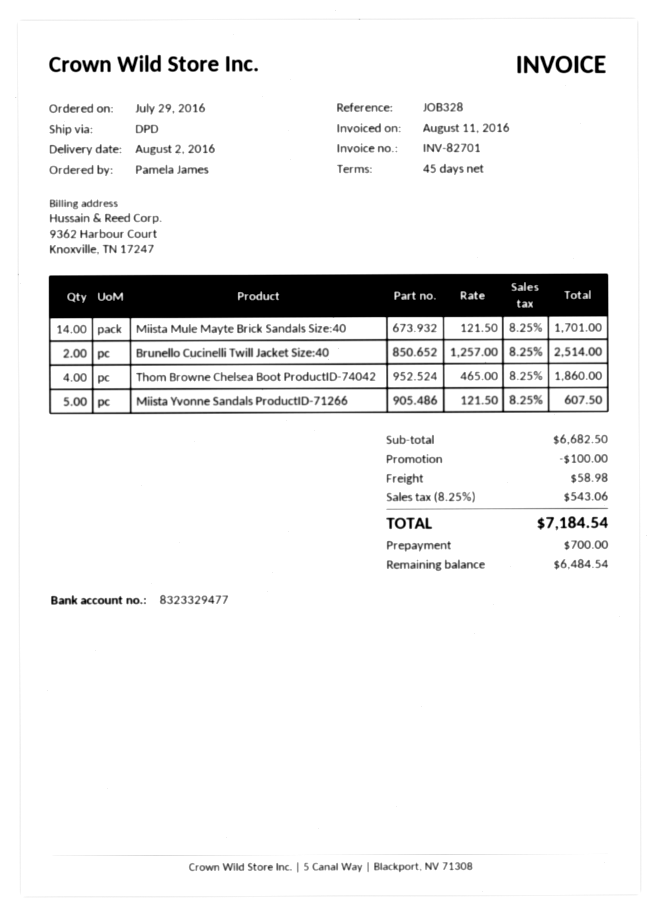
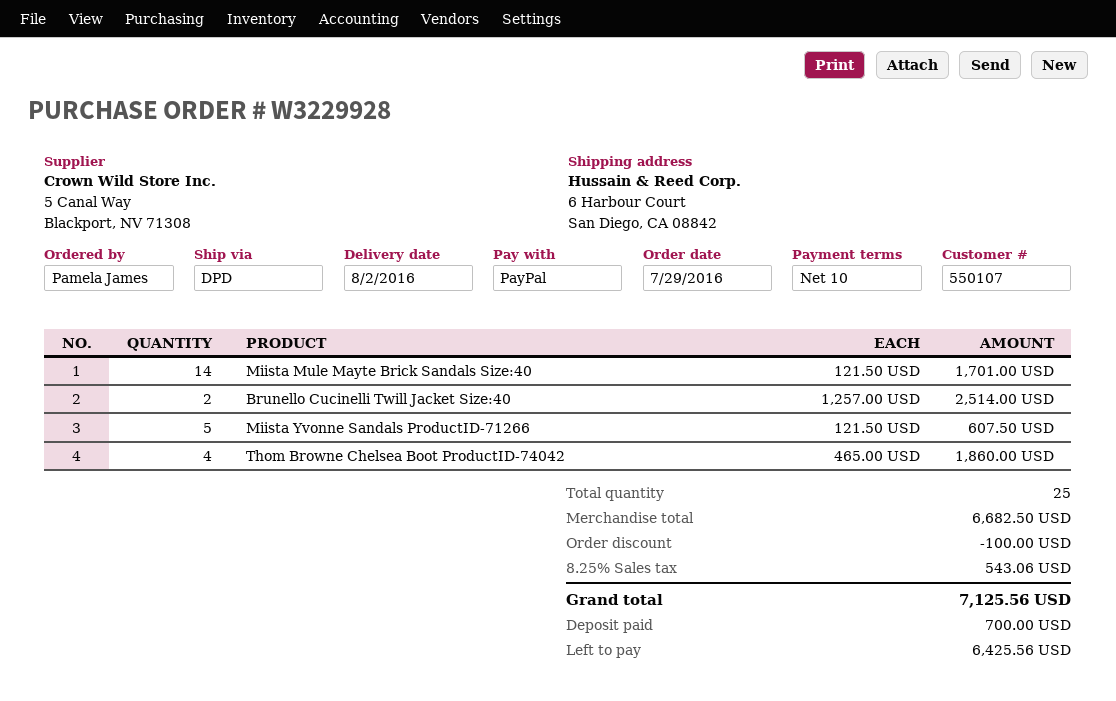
payment terms: 45 days -> 10 days
shipping: 58.98 -> none
total: 7184.54 -> 7125.56
balance: 6484.54 -> 6425.56

